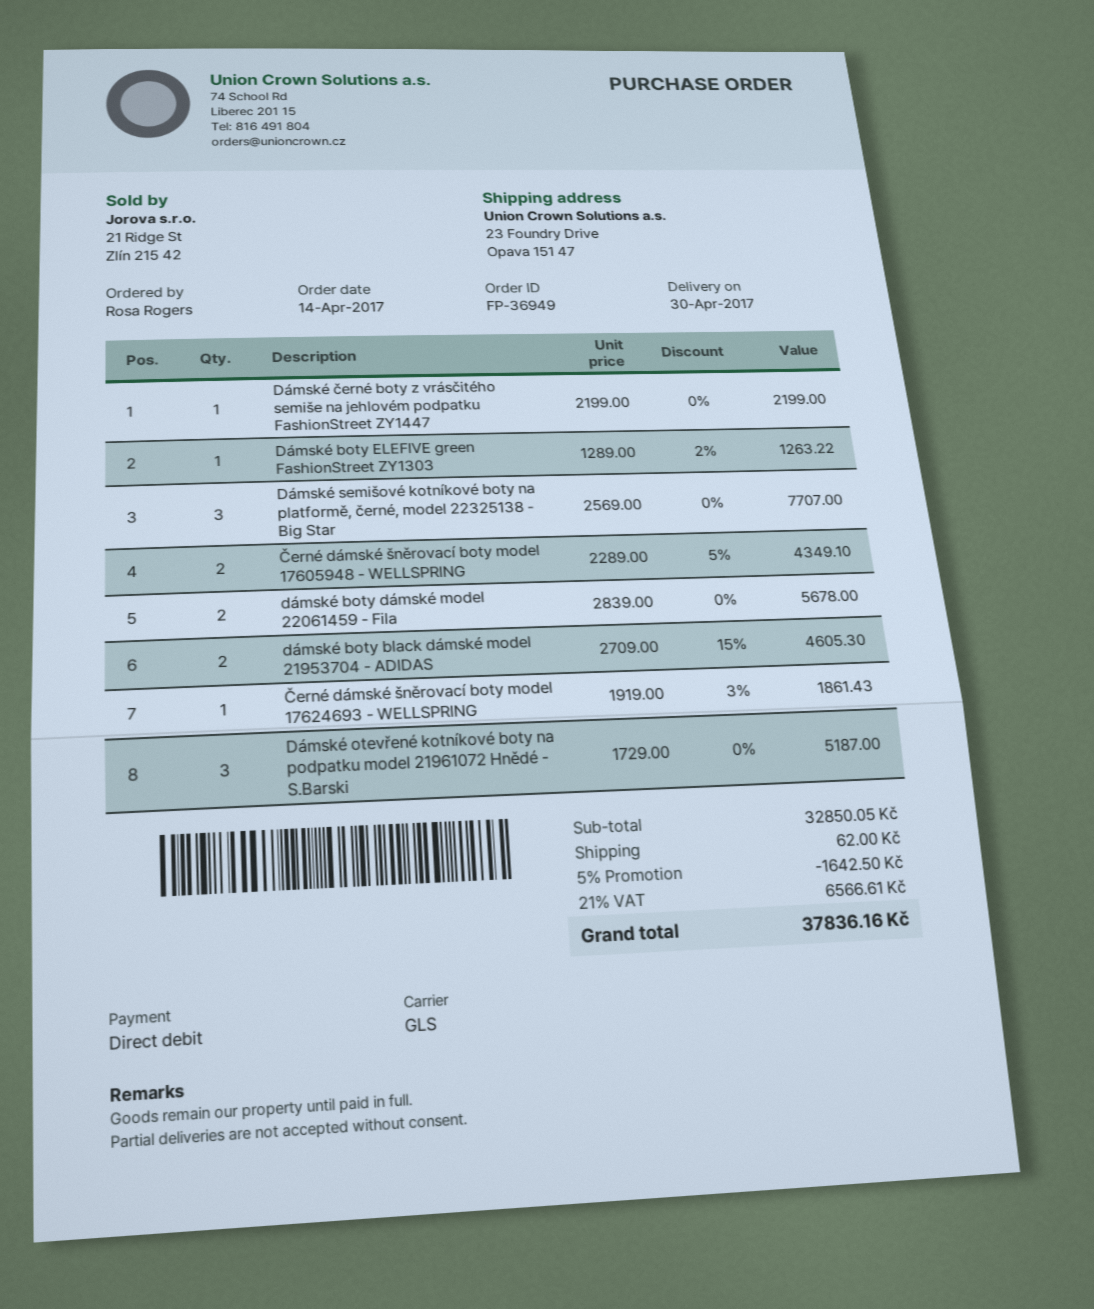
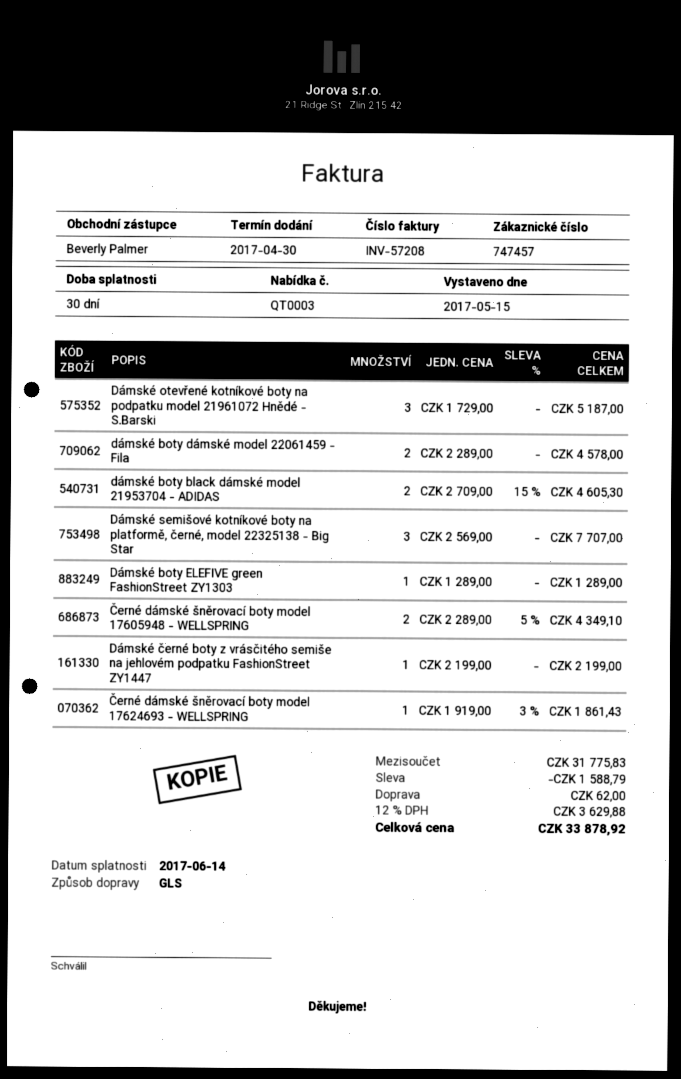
Dámské boty ELEFIVE green FashionStreet ZY1303: 1 x 1289.00 - 2% = 1263.22 -> 1 x 1289.00 = 1289.00
dámské boty dámské model 22061459 - Fila: 2 x 2839.00 = 5678.00 -> 2 x 2289.00 = 4578.00
subtotal: 32850.05 -> 31775.83
discount: 1642.50 -> 1588.79
tax: 21% = 6566.61 -> 12% = 3629.88
total: 37836.16 -> 33878.92

